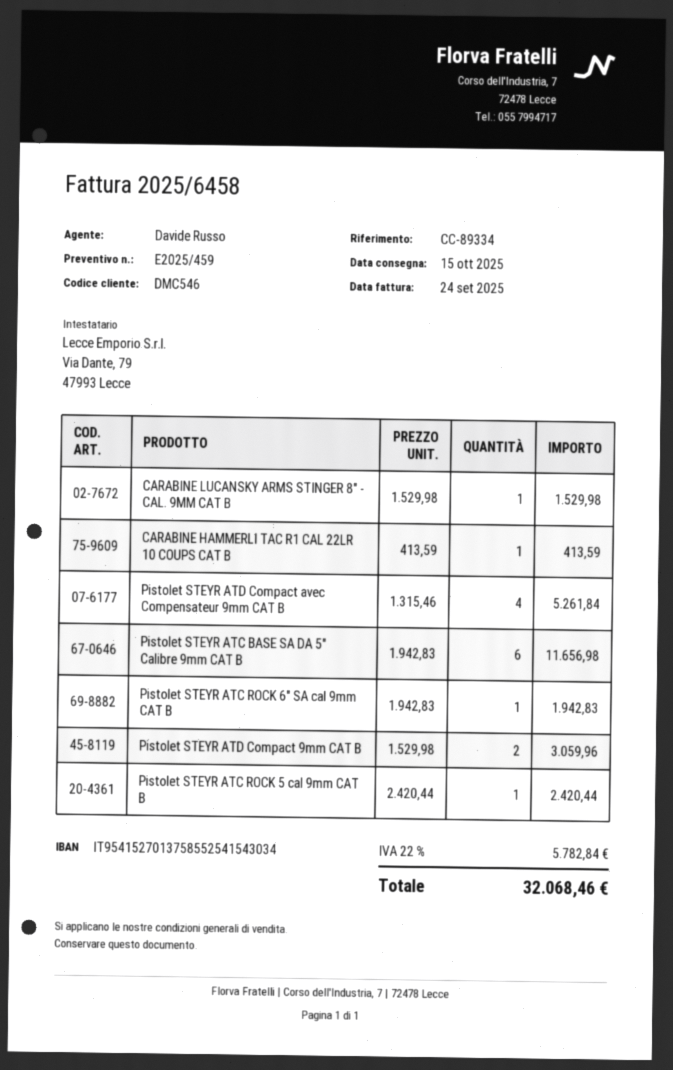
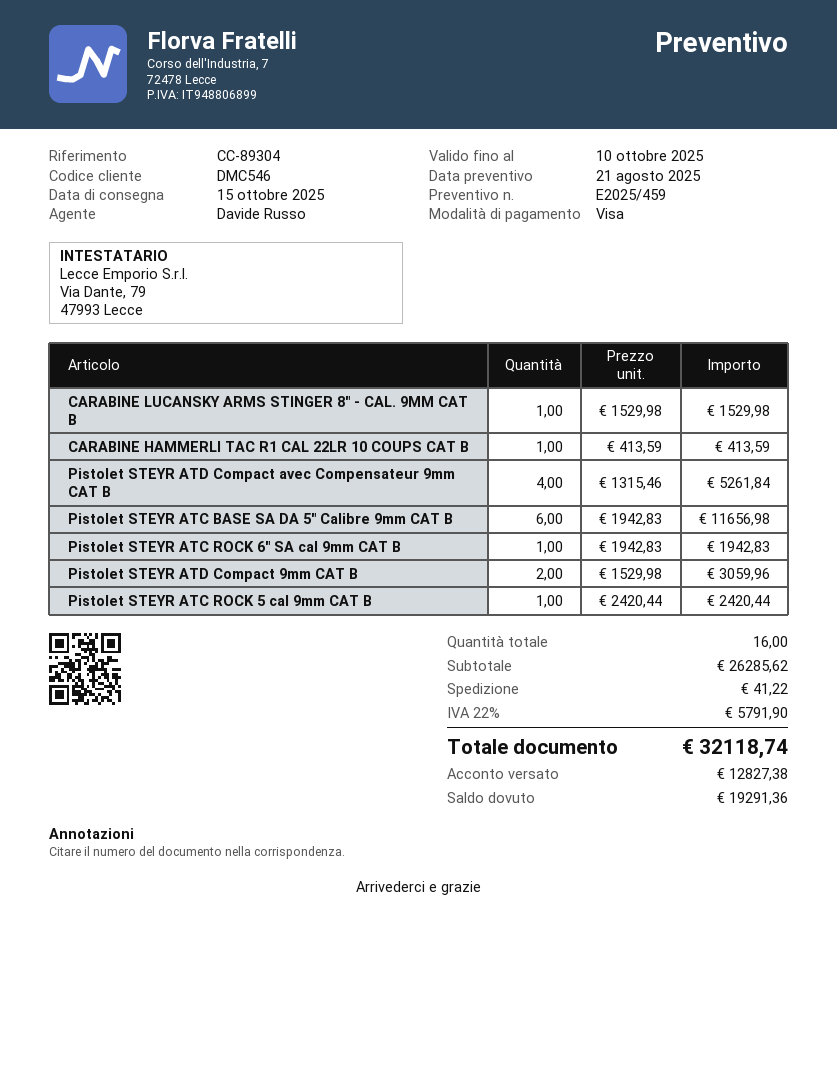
reference: CC-89334 -> CC-89304
shipping: none -> 41.22
tax: 22% = 5782.84 -> 22% = 5791.90
total: 32068.46 -> 32118.74

